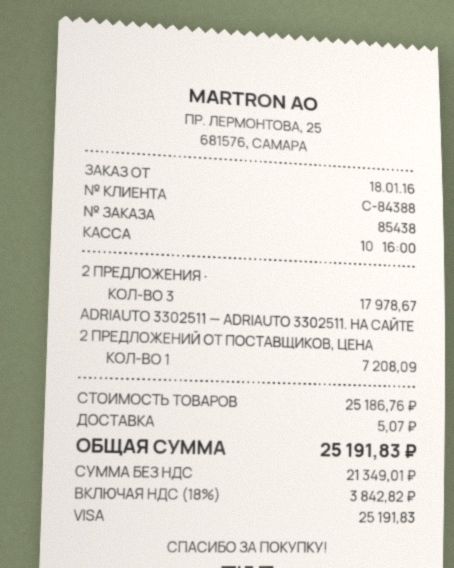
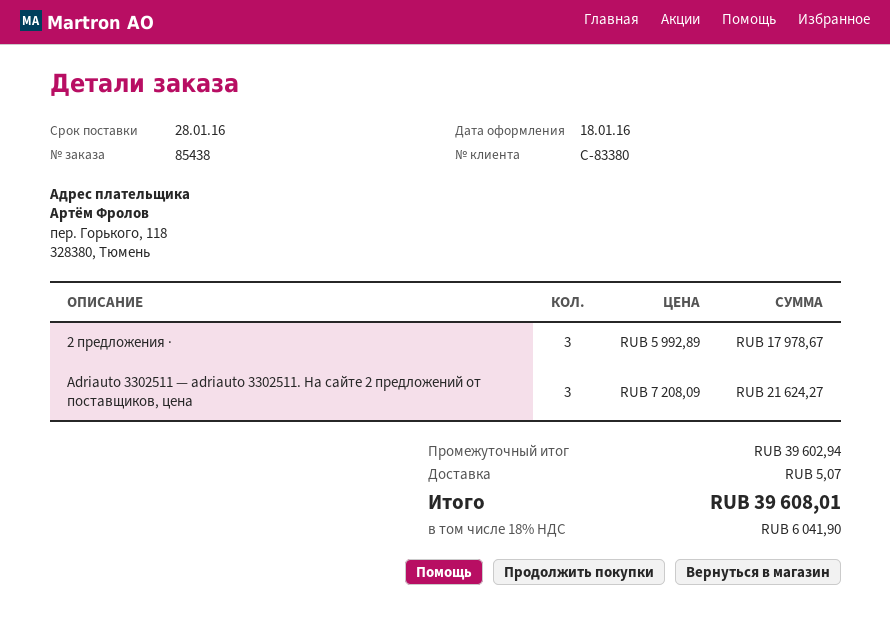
customer number: C-84388 -> C-83380
ADRIAUTO 3302511 — ADRIAUTO 3302511. НА САЙТЕ 2 ПРЕДЛОЖЕНИЙ ОТ ПОСТАВЩИКОВ, ЦЕНА: 1 for 7208.09 -> 3 for 21624.27
subtotal: 25186.76 -> 39602.94
tax: 18% = 3842.82 -> 18% = 6041.90
total: 25191.83 -> 39608.01

